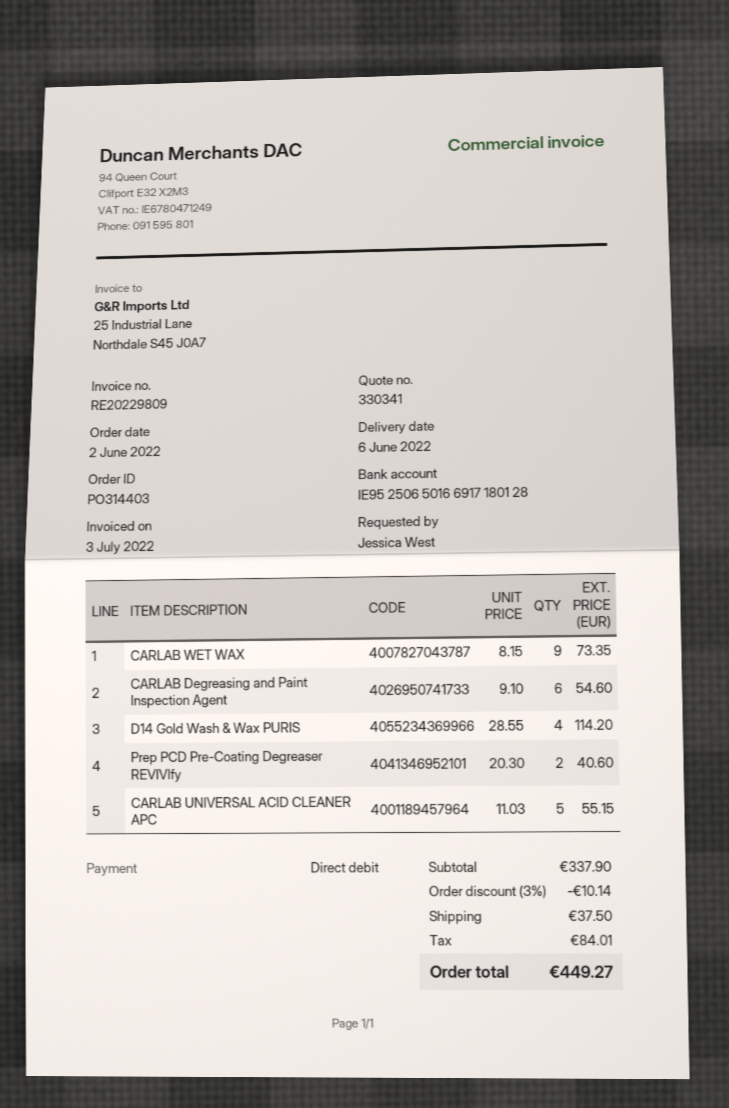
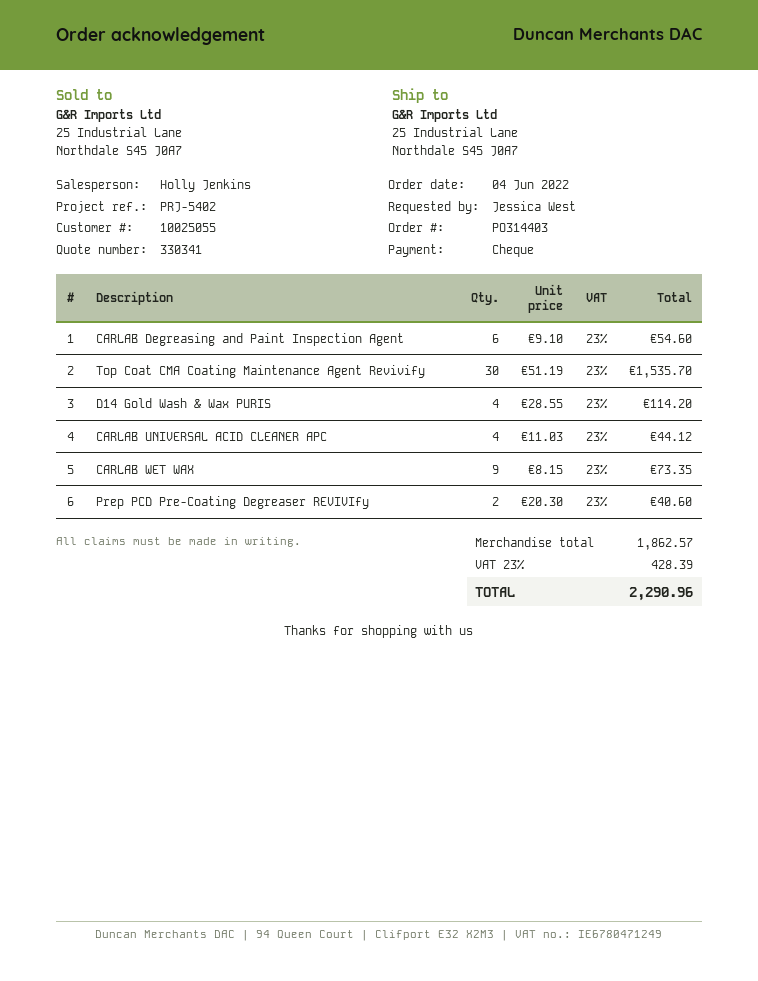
order date: 2022-06-02 -> 2022-06-04
payment method: direct debit -> cheque
CARLAB UNIVERSAL ACID CLEANER APC: 5 x 11.03 = 55.15 -> 4 x 11.03 = 44.12
Top Coat CMA Coating Maintenance Agent Revivify: none -> 30 x 51.19 = 1535.70
subtotal: 337.90 -> 1862.57
discount: 3% = 10.14 -> none
shipping: 37.50 -> none
tax: 84.01 -> 428.39
total: 449.27 -> 2290.96

